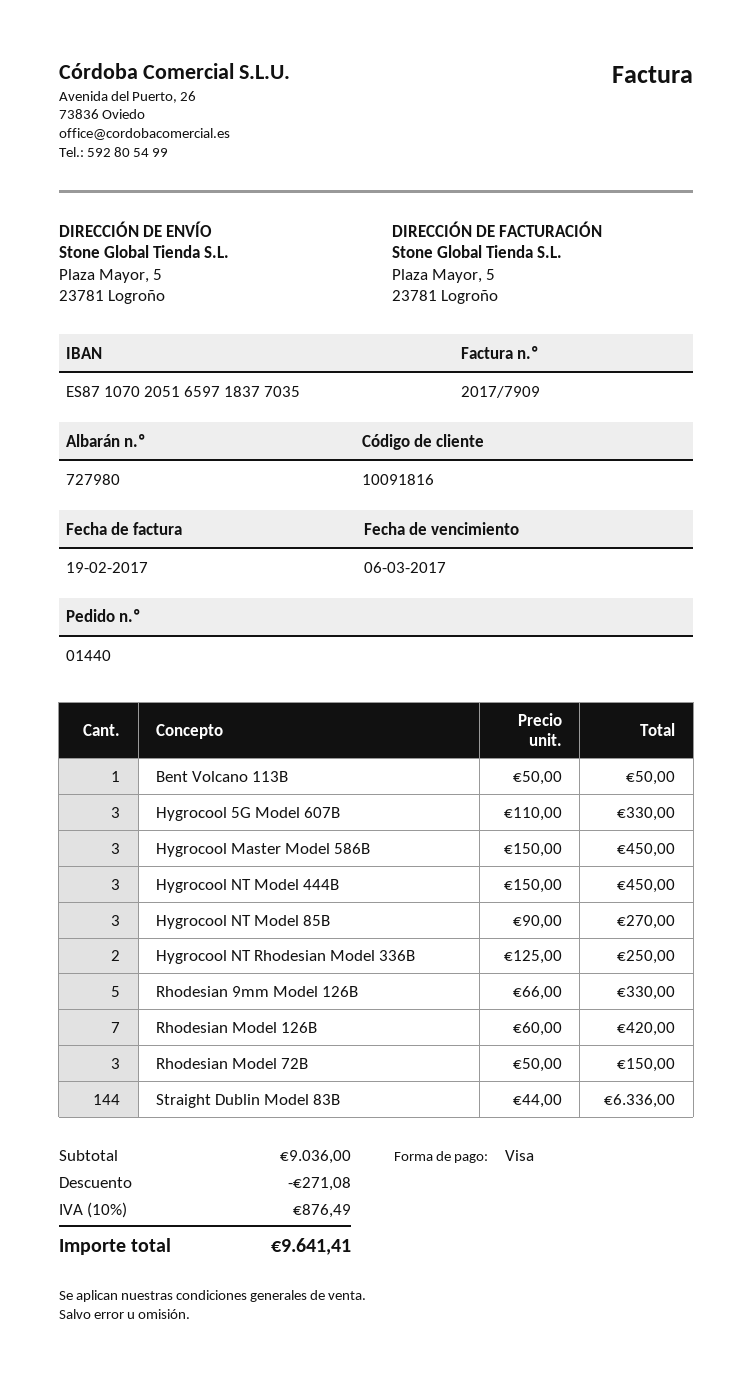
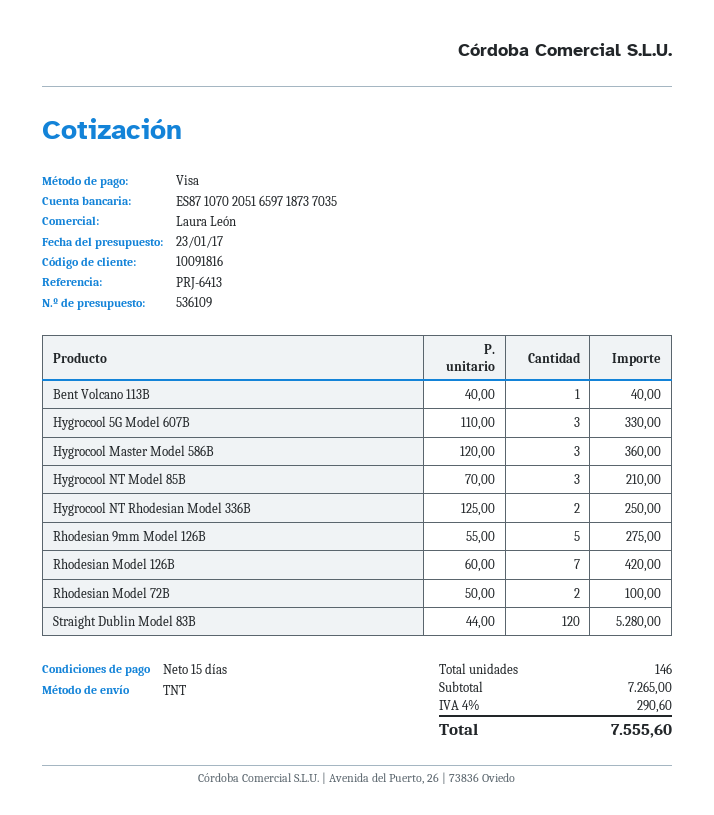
bank account: ES8710702051659718377035 -> ES8710702051659718737035
Bent Volcano 113B: 1 x 50.00 = 50.00 -> 1 x 40.00 = 40.00
Hygrocool Master Model 586B: 3 x 150.00 = 450.00 -> 3 x 120.00 = 360.00
Hygrocool NT Model 444B: 3 x 150.00 = 450.00 -> none
Hygrocool NT Model 85B: 3 x 90.00 = 270.00 -> 3 x 70.00 = 210.00
Rhodesian 9mm Model 126B: 5 x 66.00 = 330.00 -> 5 x 55.00 = 275.00
Rhodesian Model 72B: 3 x 50.00 = 150.00 -> 2 x 50.00 = 100.00
Straight Dublin Model 83B: 144 x 44.00 = 6336.00 -> 120 x 44.00 = 5280.00
subtotal: 9036.00 -> 7265.00
discount: 271.08 -> none
tax: 10% = 876.49 -> 4% = 290.60
total: 9641.41 -> 7555.60

